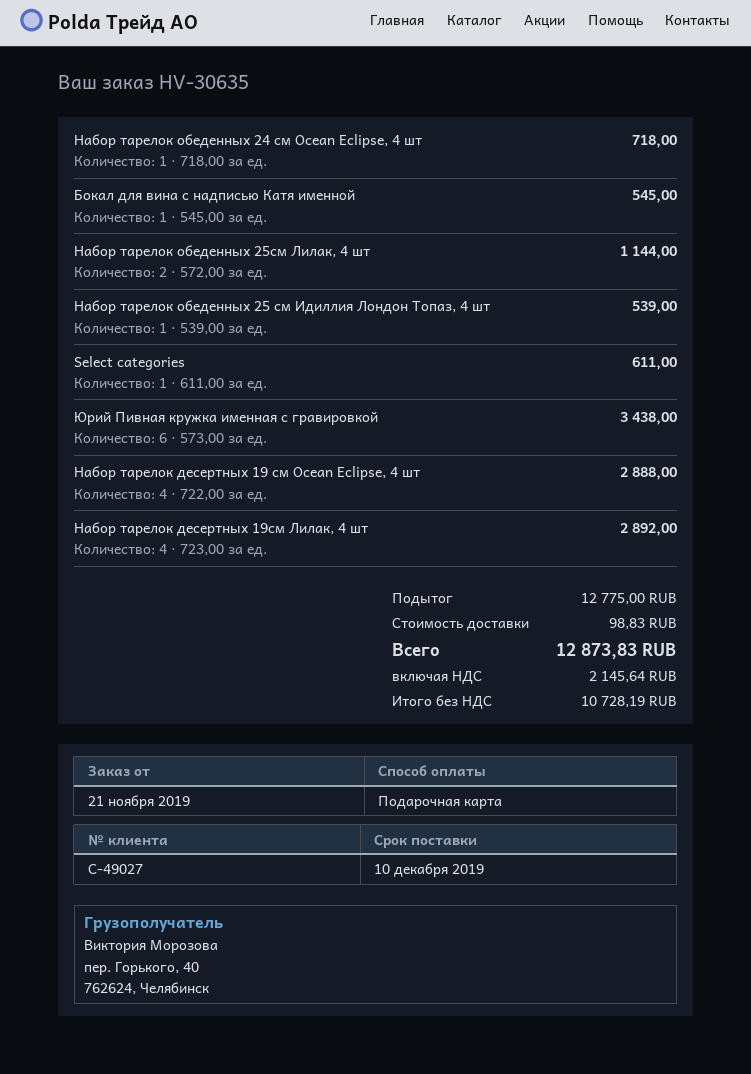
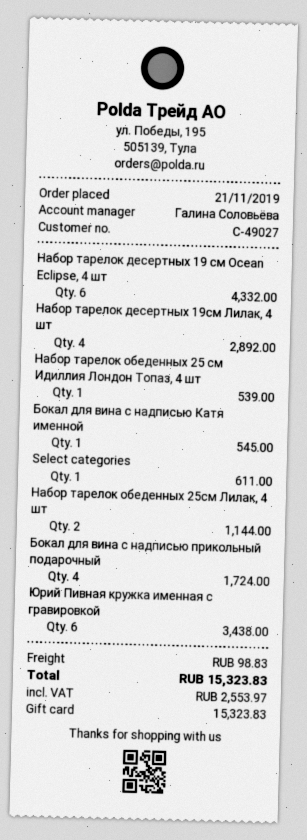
Набор тарелок обеденных 24 см Ocean Eclipse, 4 шт: 1 for 718.00 -> none
Набор тарелок десертных 19 см Ocean Eclipse, 4 шт: 4 for 2888.00 -> 6 for 4332.00
Бокал для вина с надписью прикольный подарочный: none -> 4 for 1724.00
tax: 2145.64 -> 2553.97
total: 12873.83 -> 15323.83

